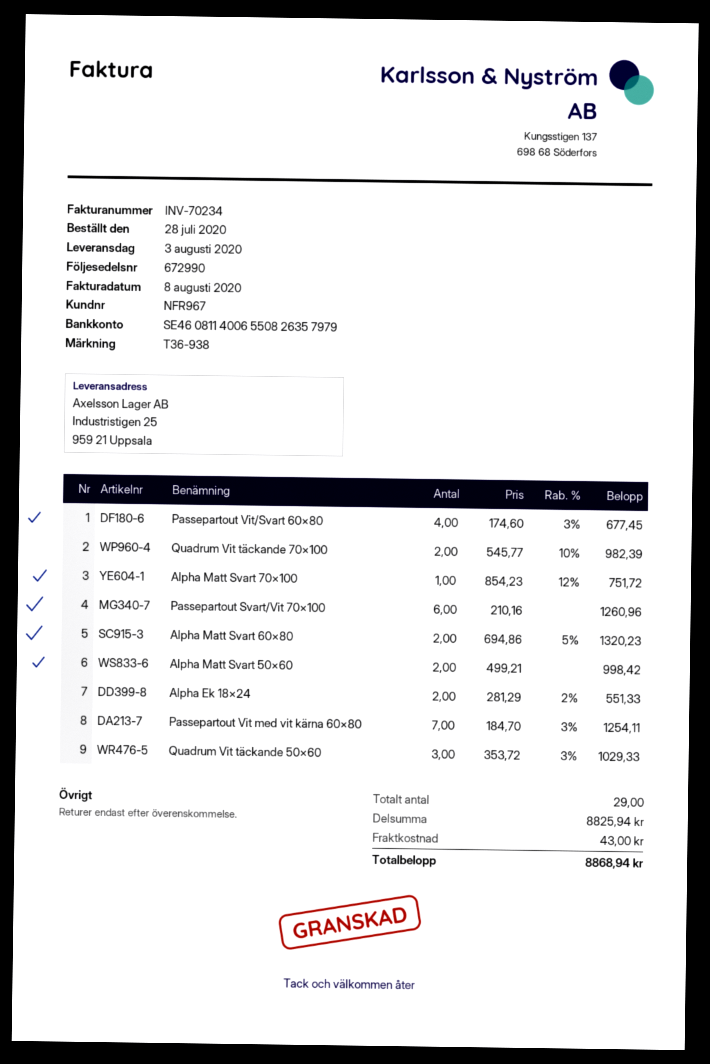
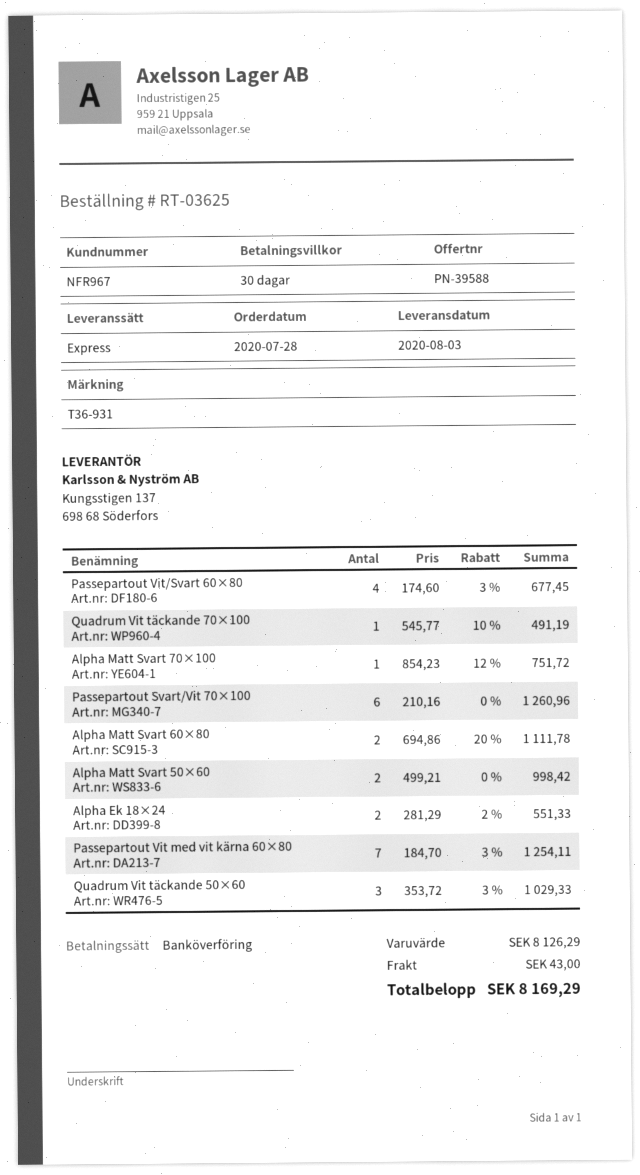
reference: T36-938 -> T36-931
Quadrum Vit täckande 70×100: 2 x 545.77 - 10% = 982.39 -> 1 x 545.77 - 10% = 491.19
Alpha Matt Svart 60×80: 2 x 694.86 - 5% = 1320.23 -> 2 x 694.86 - 20% = 1111.78
subtotal: 8825.94 -> 8126.29
total: 8868.94 -> 8169.29

